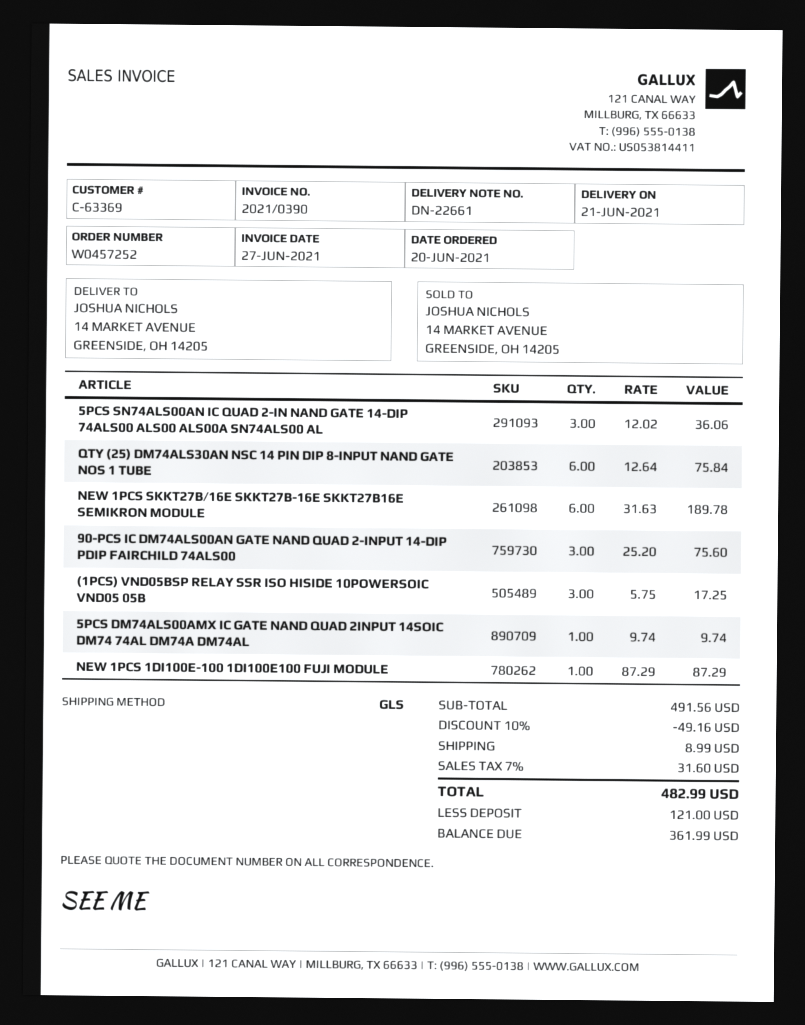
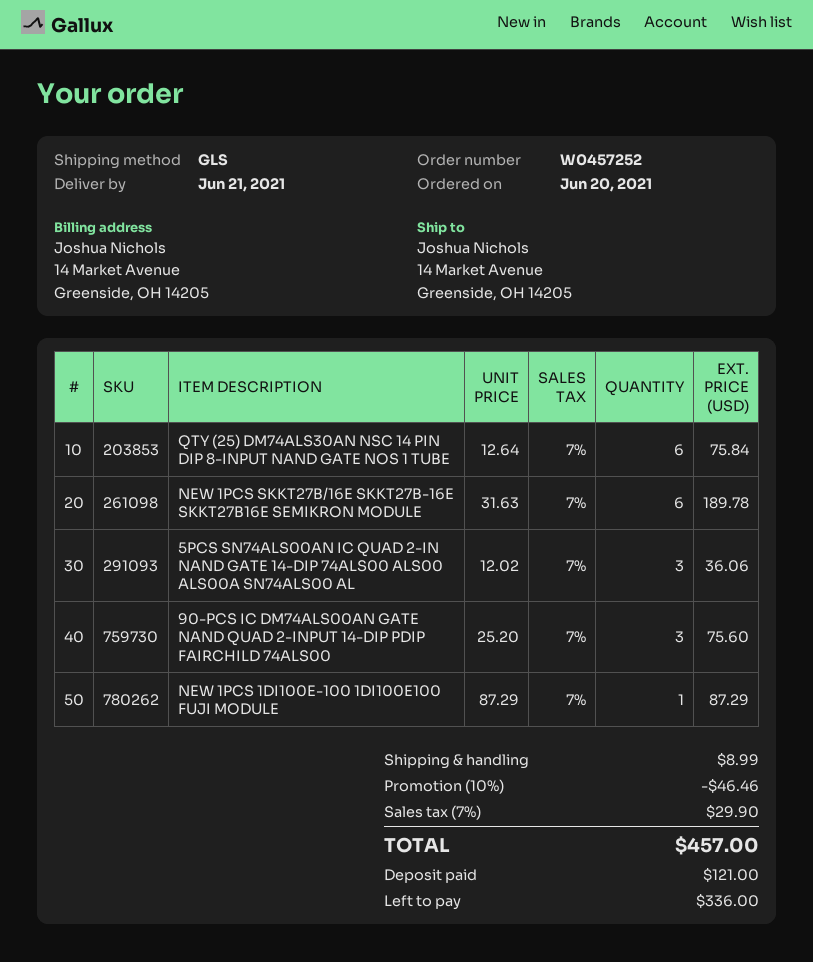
(1PCS) VND05BSP RELAY SSR ISO HISIDE 10POWERSOIC VND05 05B: 3 x 5.75 = 17.25 -> none
5PCS DM74ALS00AMX IC GATE NAND QUAD 2INPUT 14SOIC DM74 74AL DM74A DM74AL: 1 x 9.74 = 9.74 -> none
discount: 10% = 49.16 -> 10% = 46.46
tax: 7% = 31.60 -> 7% = 29.90
total: 482.99 -> 457.00
balance: 361.99 -> 336.00

